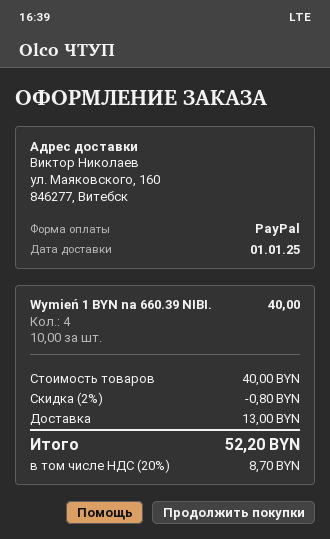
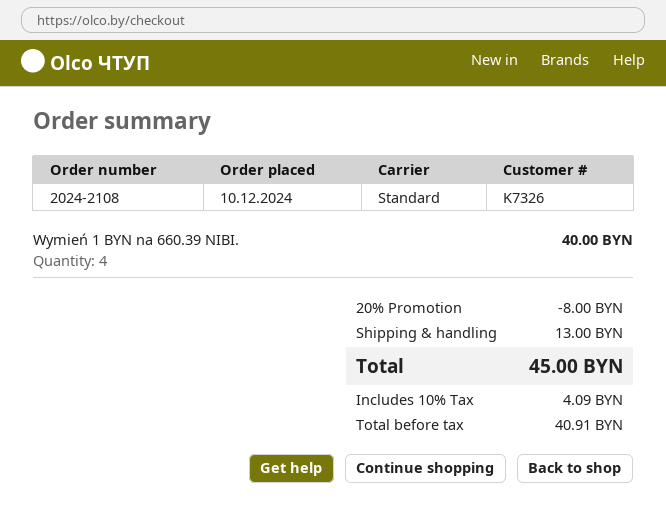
discount: 2% = 0.80 -> 20% = 8.00
tax: 20% = 8.70 -> 10% = 4.09
total: 52.20 -> 45.00

